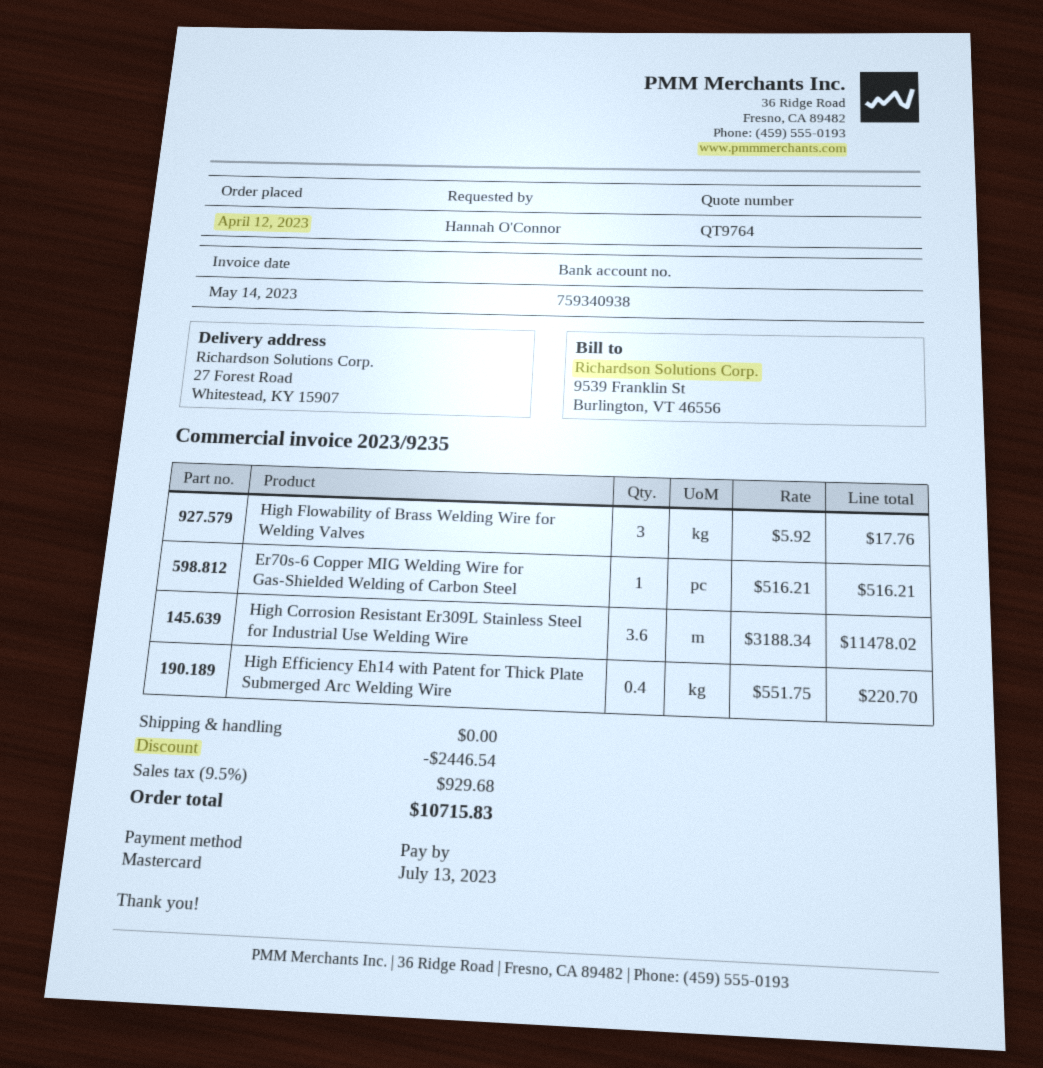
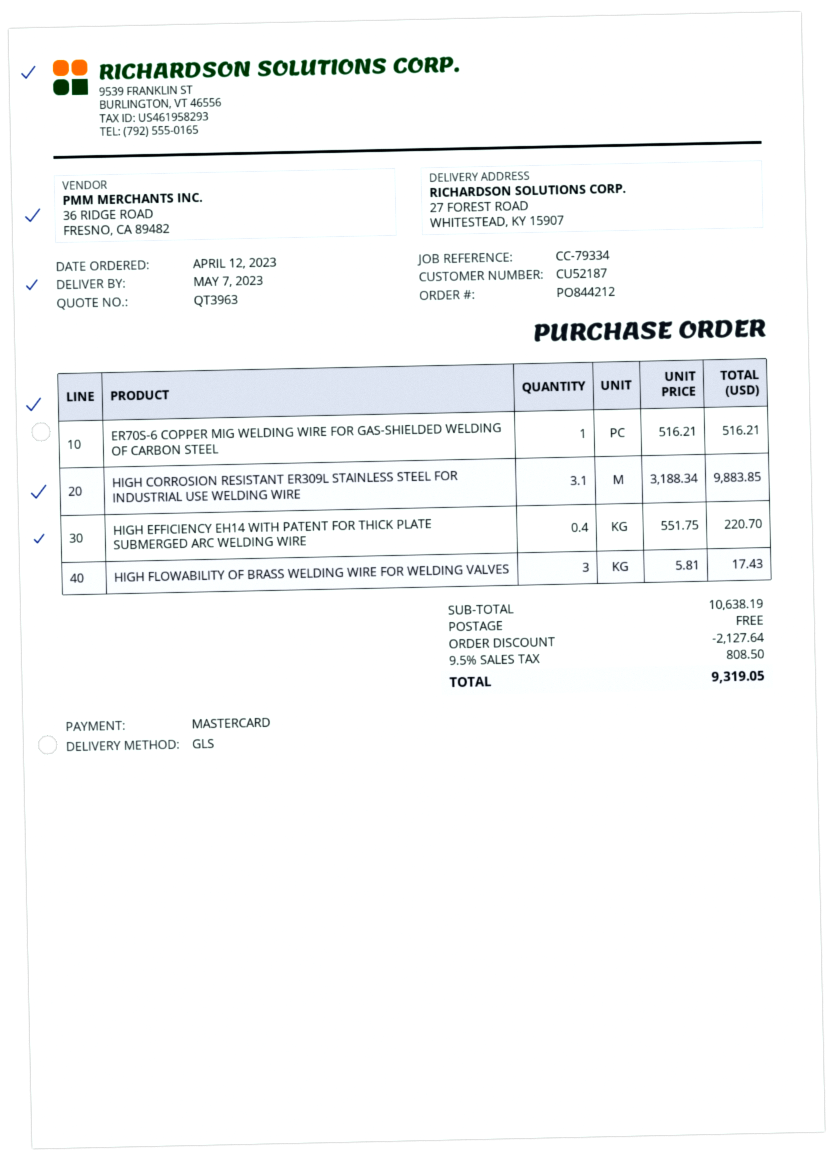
quote number: QT9764 -> QT3963
High Flowability of Brass Welding Wire for Welding Valves: 3 x 5.92 = 17.76 -> 3 x 5.81 = 17.43
High Corrosion Resistant Er309L Stainless Steel for Industrial Use Welding Wire: 3.6 x 3188.34 = 11478.02 -> 3.1 x 3188.34 = 9883.85
discount: 2446.54 -> 2127.64
tax: 9.5% = 929.68 -> 9.5% = 808.50
total: 10715.83 -> 9319.05

